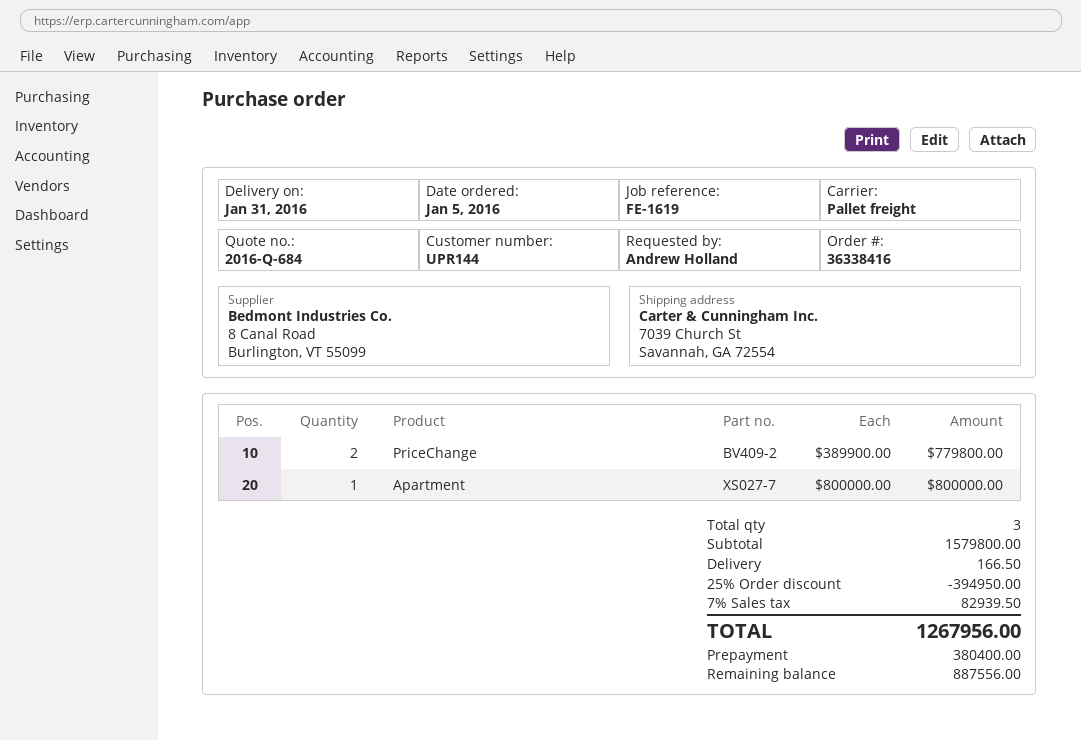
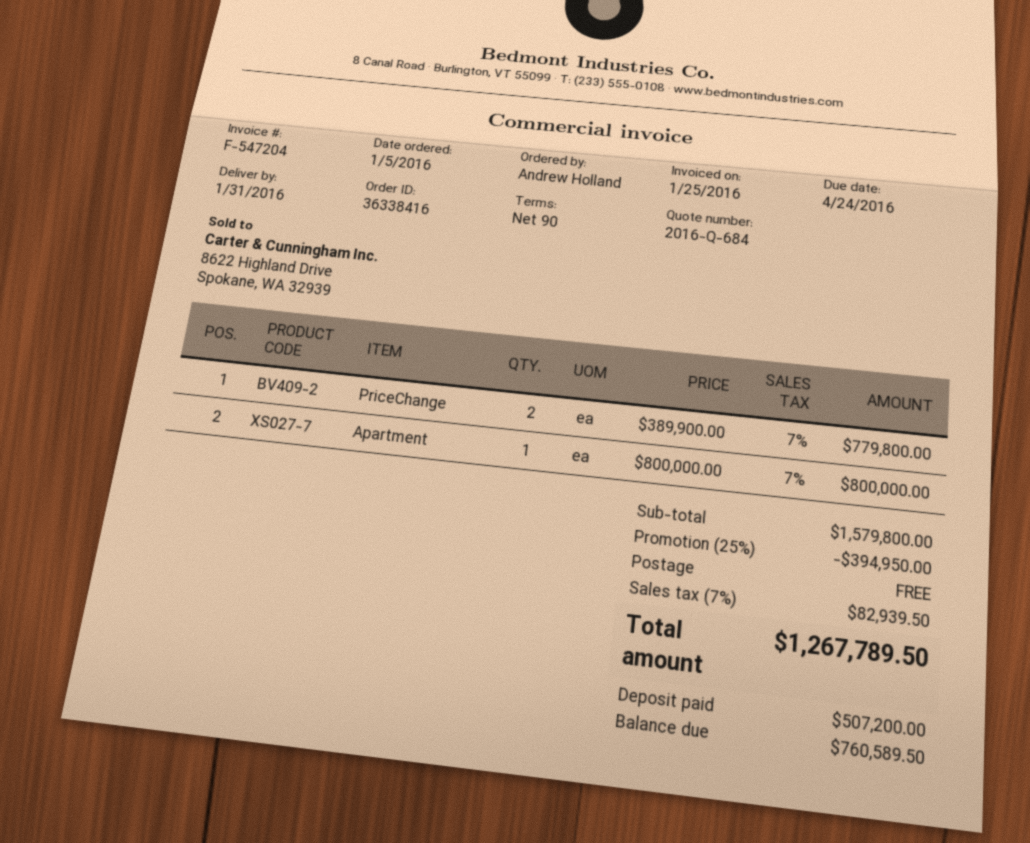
shipping: 166.50 -> 0.00
total: 1267956.00 -> 1267789.50
deposit: 380400.00 -> 507200.00
balance: 887556.00 -> 760589.50

